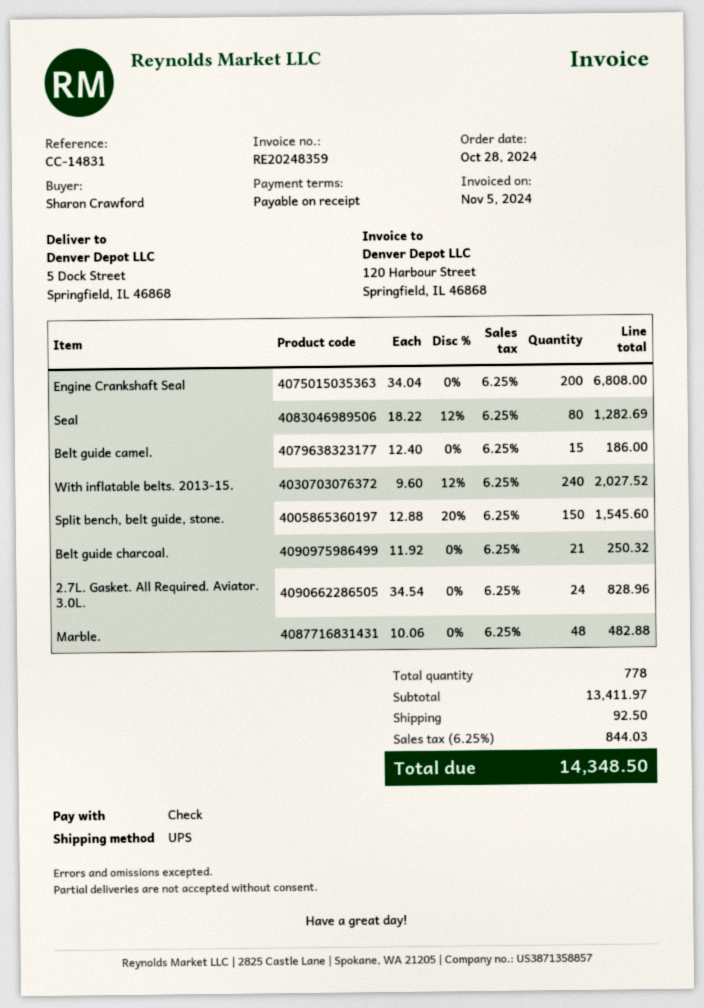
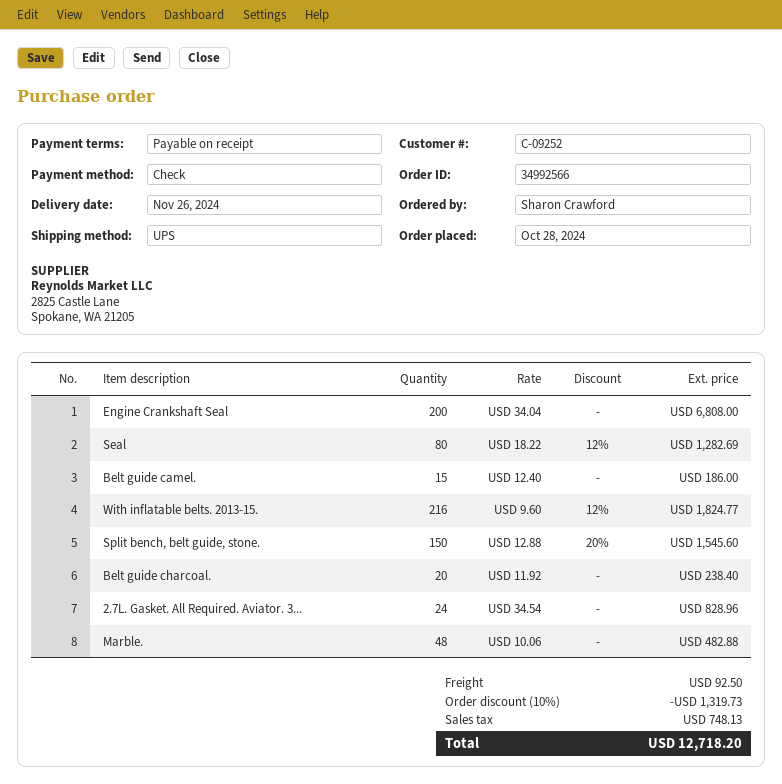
With inflatable belts. 2013-15.: 240 x 9.60 - 12% = 2027.52 -> 216 x 9.60 - 12% = 1824.77
Belt guide charcoal.: 21 x 11.92 = 250.32 -> 20 x 11.92 = 238.40
discount: none -> 10% = 1319.73
tax: 844.03 -> 748.13
total: 14348.50 -> 12718.20

